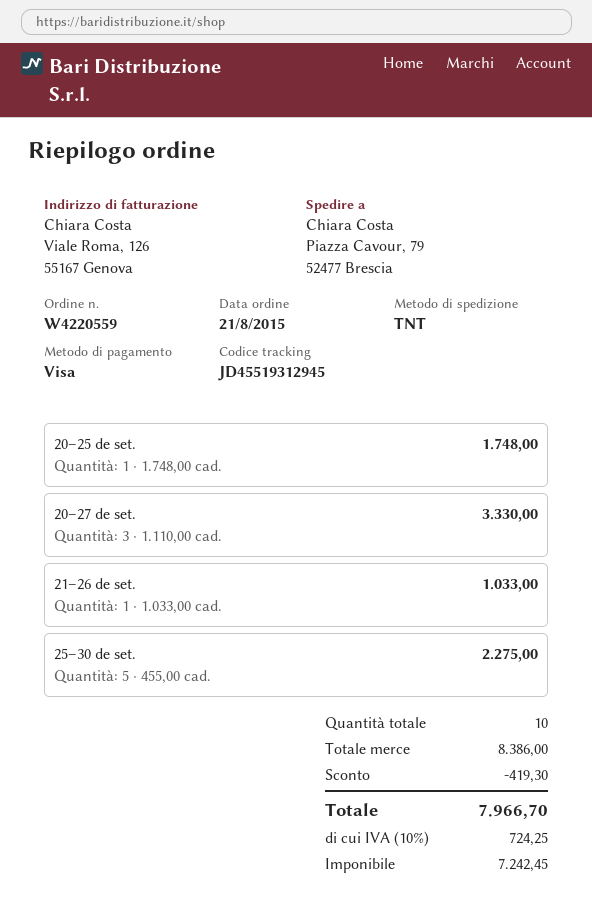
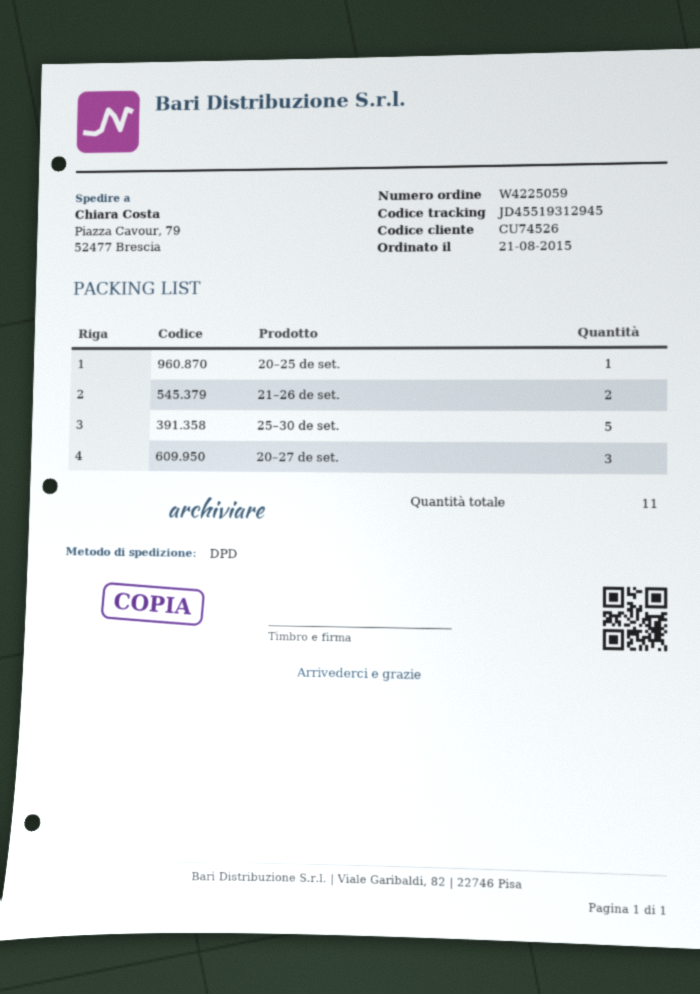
order number: W4220559 -> W4225059
shipping method: TNT -> DPD
21–26 de set.: 1 -> 2
total quantity: 10 -> 11

